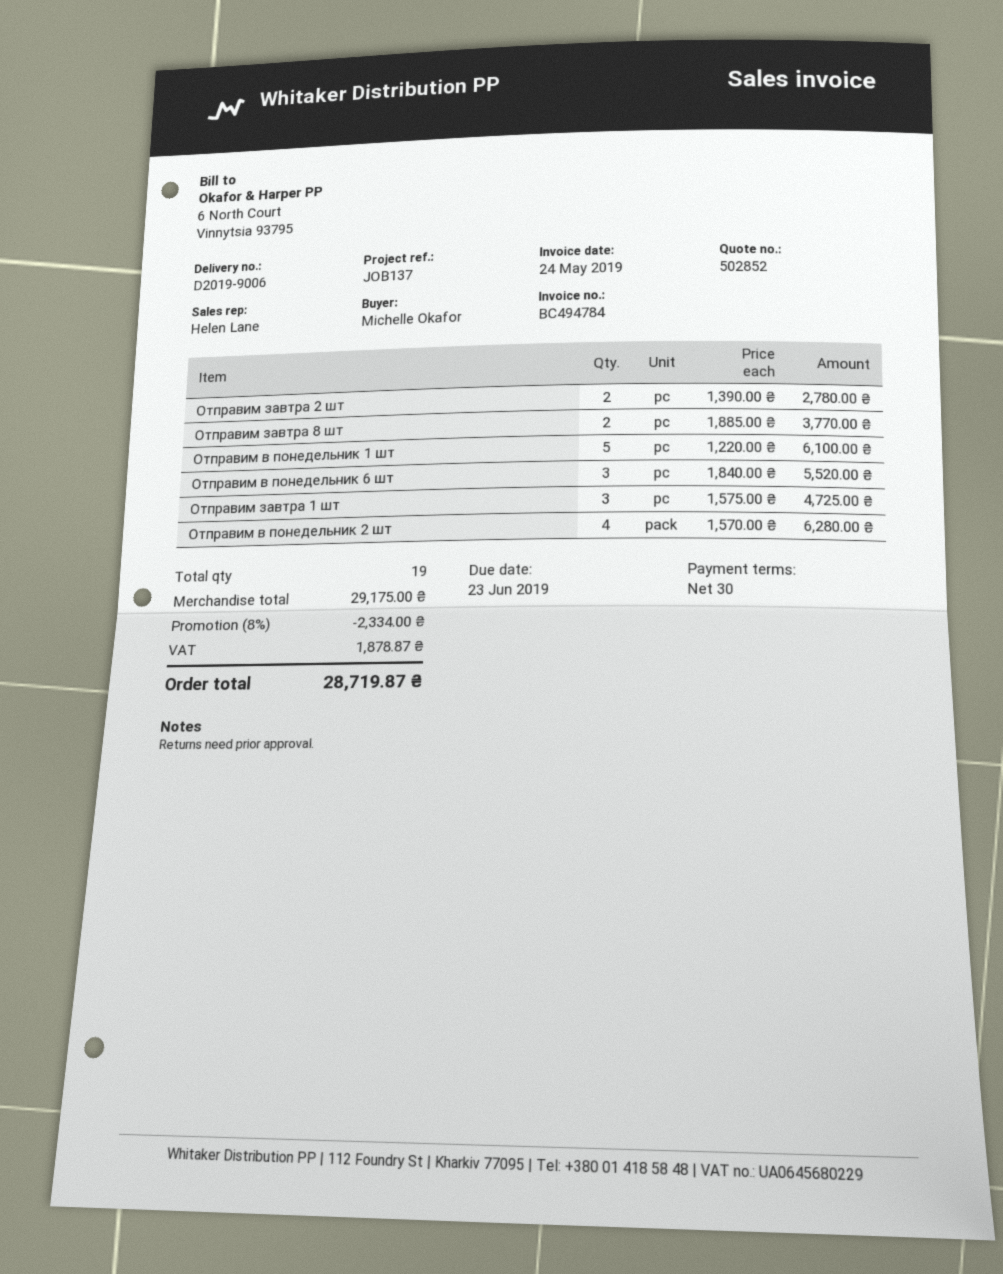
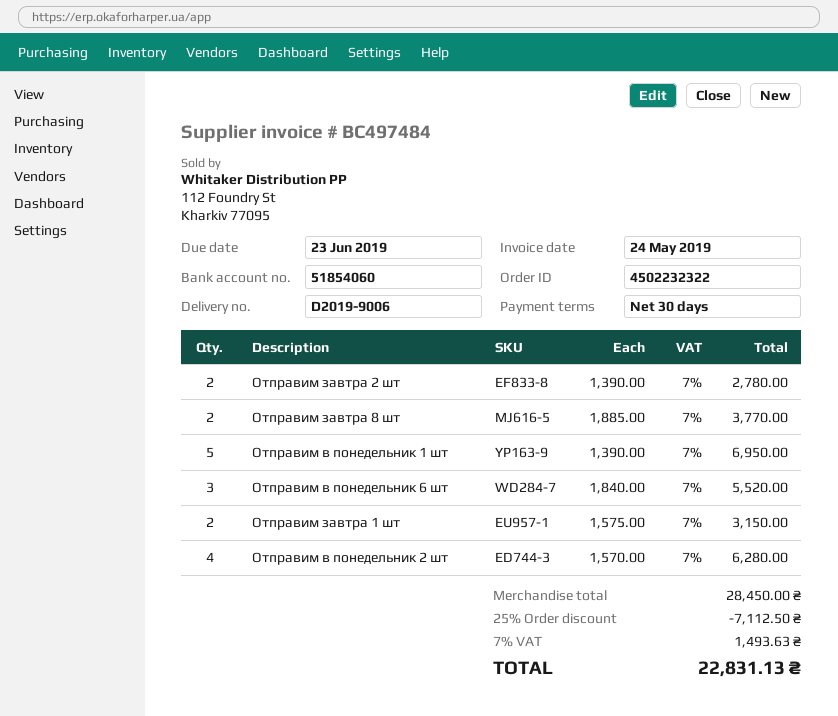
invoice number: BC494784 -> BC497484
Отправим в понедельник 1 шт: 5 x 1220.00 = 6100.00 -> 5 x 1390.00 = 6950.00
Отправим завтра 1 шт: 3 x 1575.00 = 4725.00 -> 2 x 1575.00 = 3150.00
subtotal: 29175.00 -> 28450.00
discount: 8% = 2334.00 -> 25% = 7112.50
tax: 1878.87 -> 1493.63
total: 28719.87 -> 22831.13

